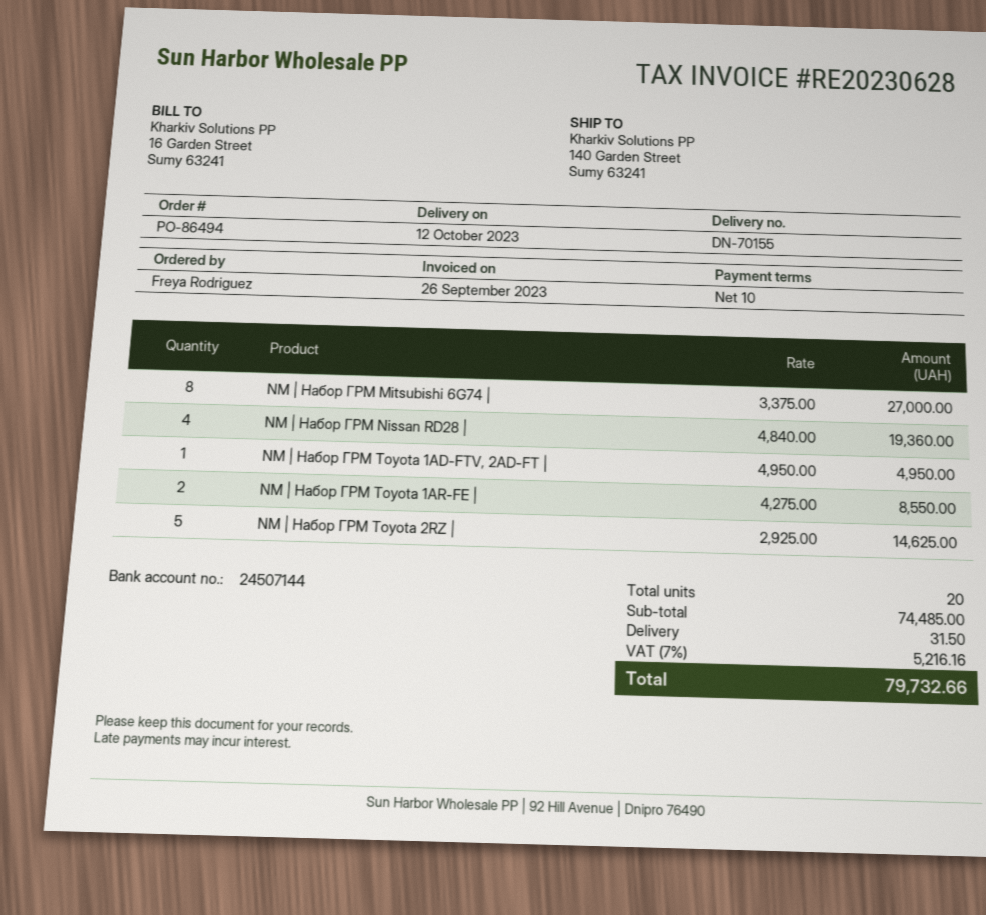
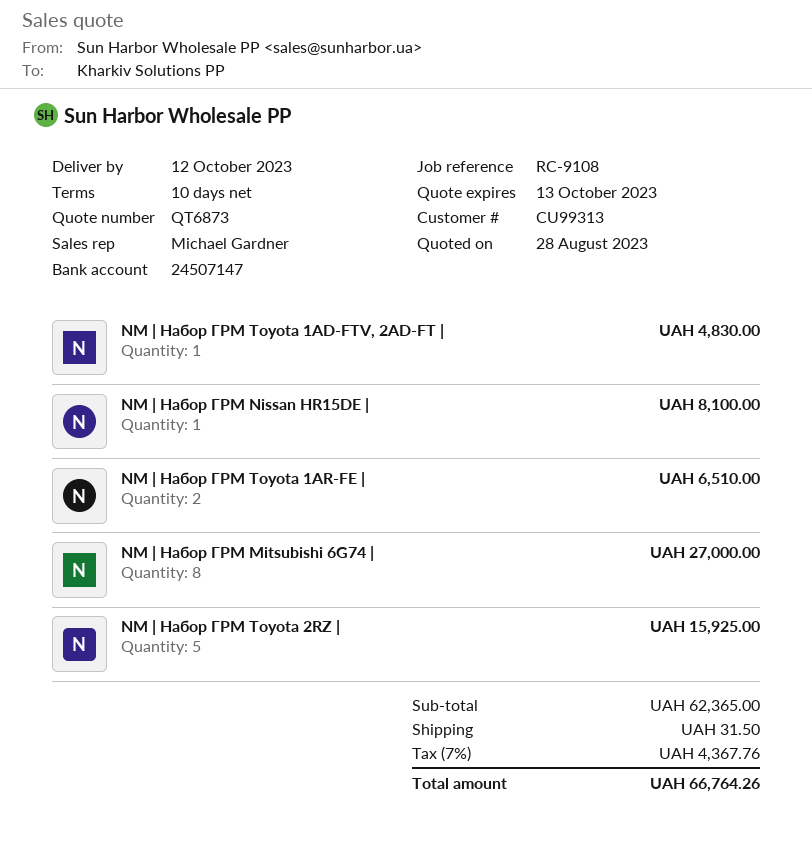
bank account: 24507144 -> 24507147
NM | Набор ГРМ Nissan RD28 |: 4 for 19360.00 -> none
NM | Набор ГРМ Toyota 1AD-FTV, 2AD-FT |: 1 for 4950.00 -> 1 for 4830.00
NM | Набор ГРМ Toyota 1AR-FE |: 2 for 8550.00 -> 2 for 6510.00
NM | Набор ГРМ Toyota 2RZ |: 5 for 14625.00 -> 5 for 15925.00
NM | Набор ГРМ Nissan HR15DE |: none -> 1 for 8100.00
subtotal: 74485.00 -> 62365.00
tax: 7% = 5216.16 -> 7% = 4367.76
total: 79732.66 -> 66764.26

